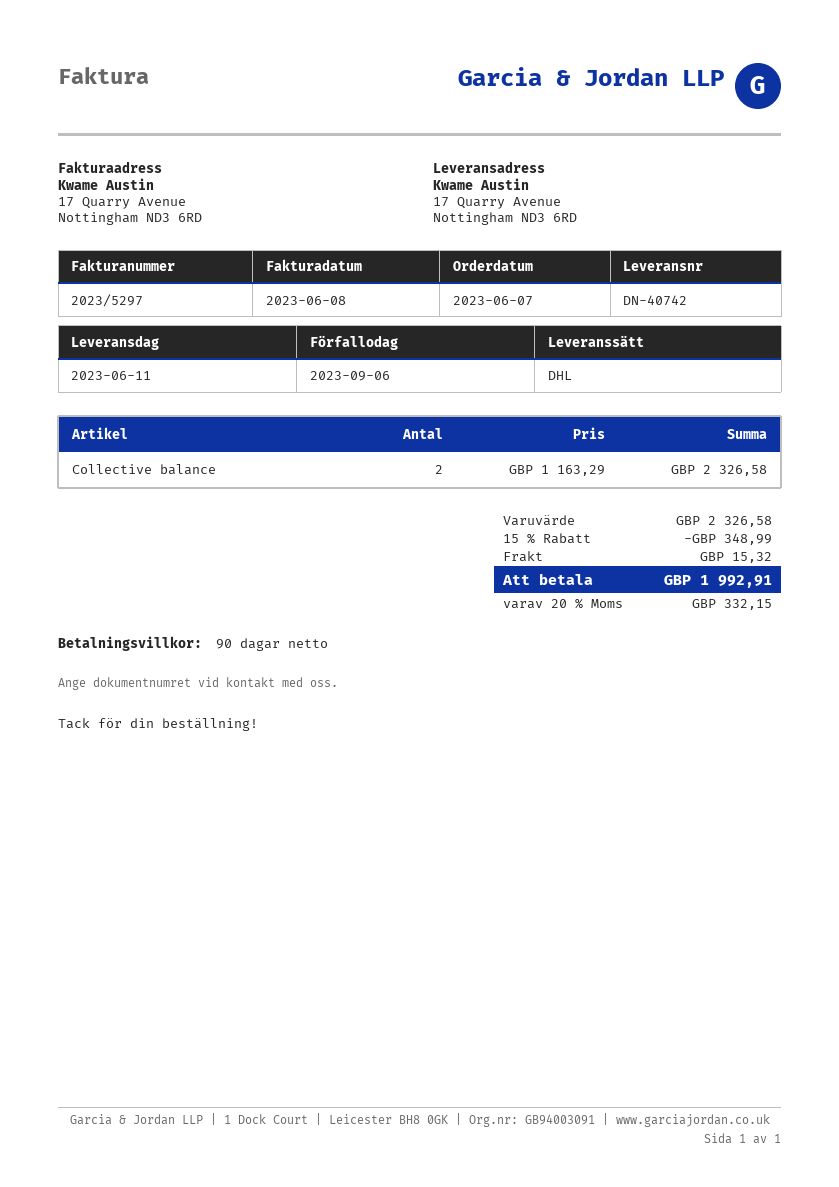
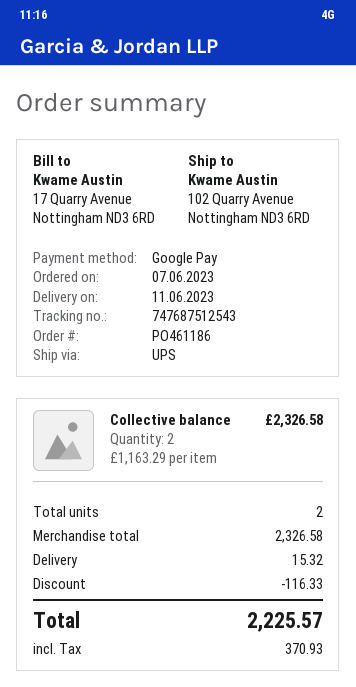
shipping method: DHL -> UPS
ship to: 17 Quarry Avenue, Nottingham ND3 6RD -> 102 Quarry Avenue, Nottingham ND3 6RD
discount: 348.99 -> 116.33
tax: 332.15 -> 370.93
total: 1992.91 -> 2225.57

